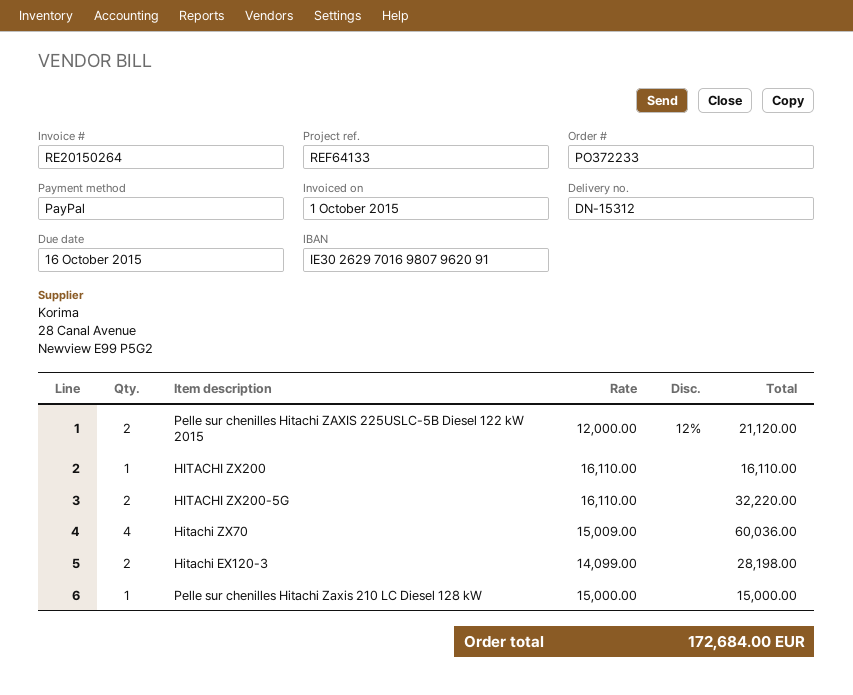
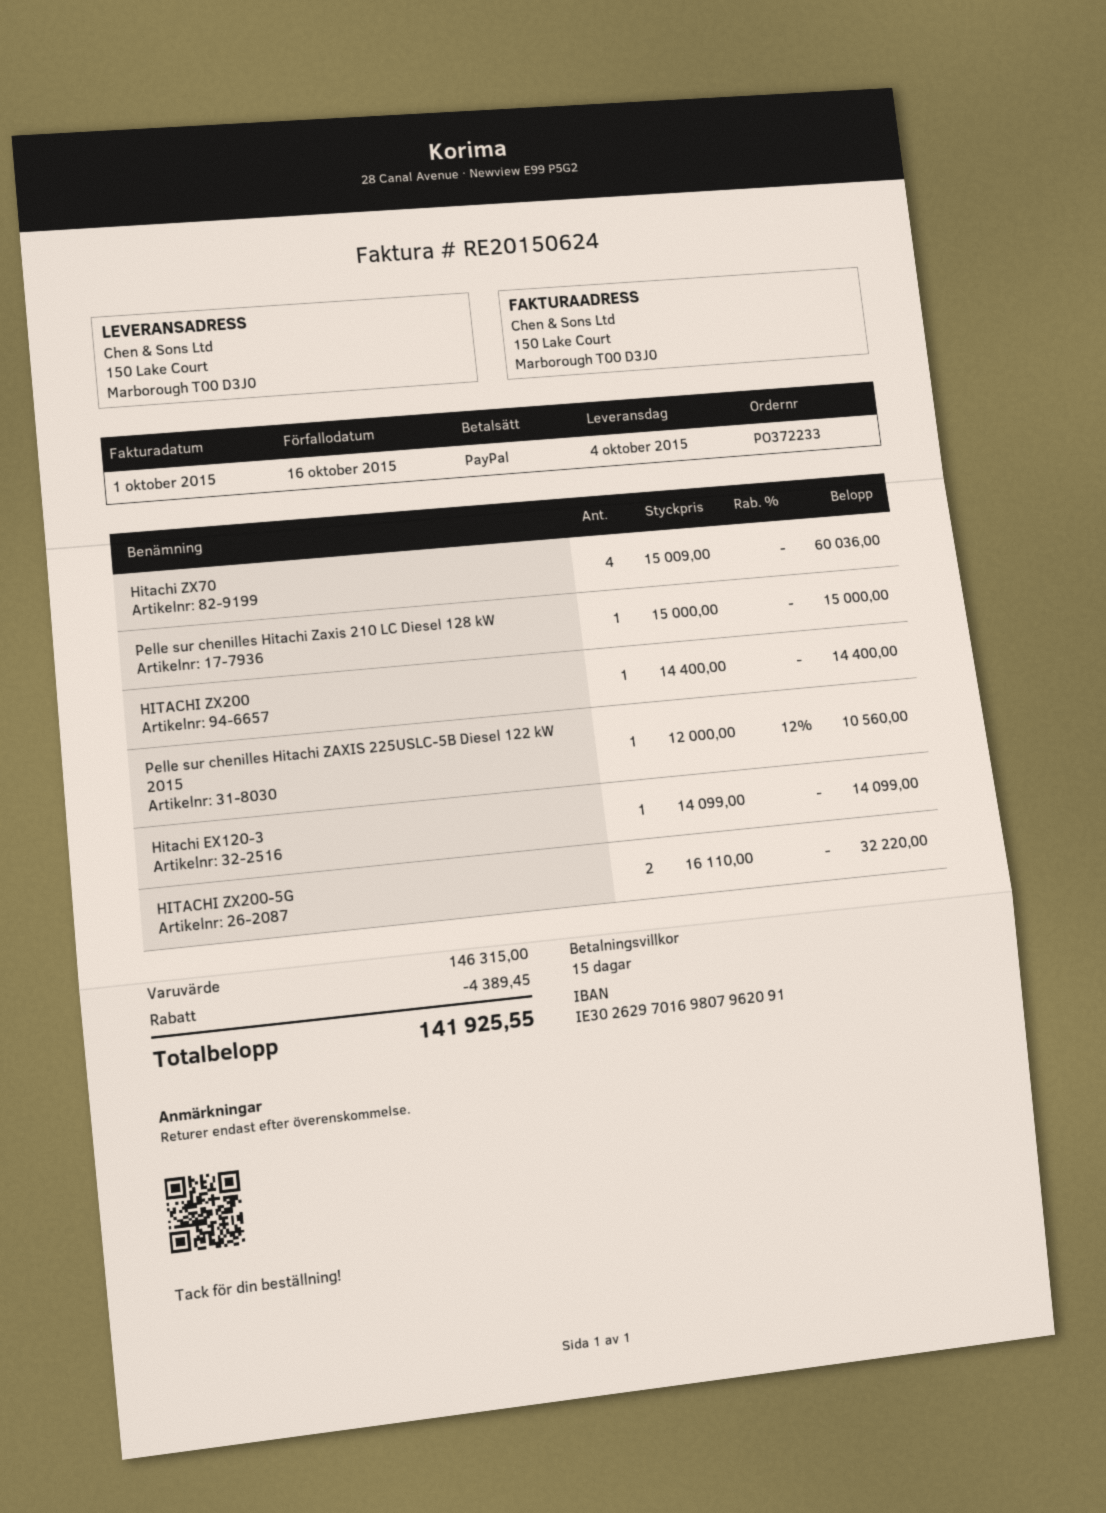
invoice number: RE20150264 -> RE20150624
Pelle sur chenilles Hitachi ZAXIS 225USLC-5B Diesel 122 kW 2015: 2 x 12000.00 - 12% = 21120.00 -> 1 x 12000.00 - 12% = 10560.00
HITACHI ZX200: 1 x 16110.00 = 16110.00 -> 1 x 14400.00 = 14400.00
Hitachi EX120-3: 2 x 14099.00 = 28198.00 -> 1 x 14099.00 = 14099.00
discount: none -> 4389.45
total: 172684.00 -> 141925.55

